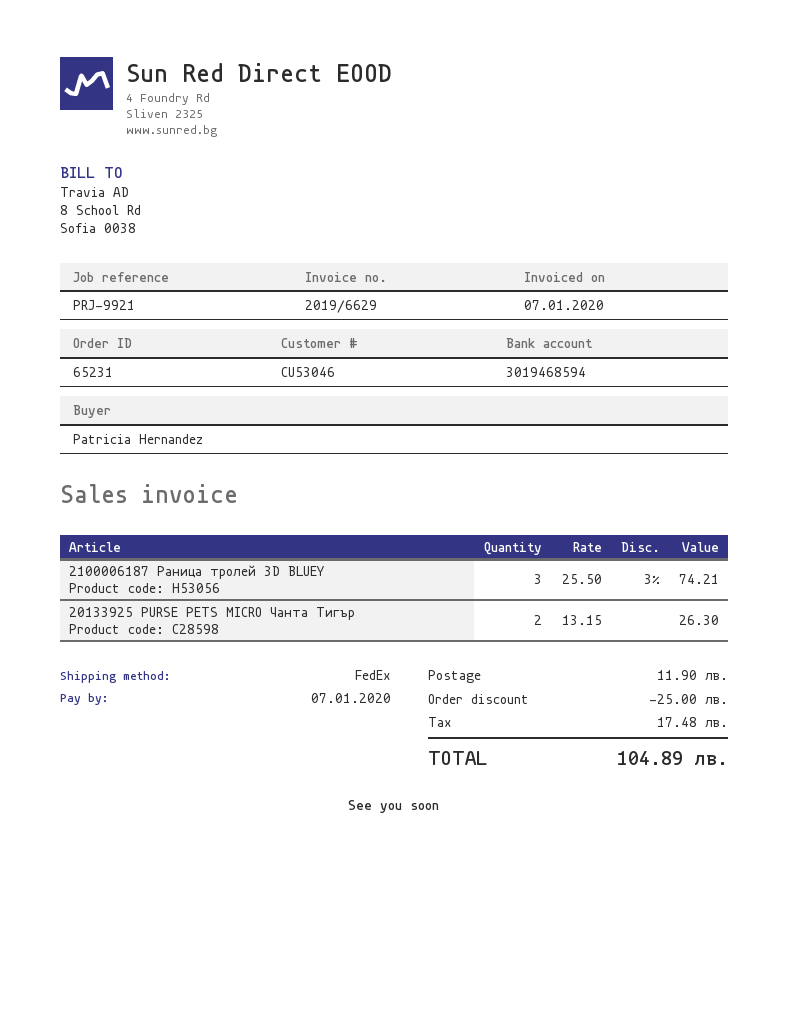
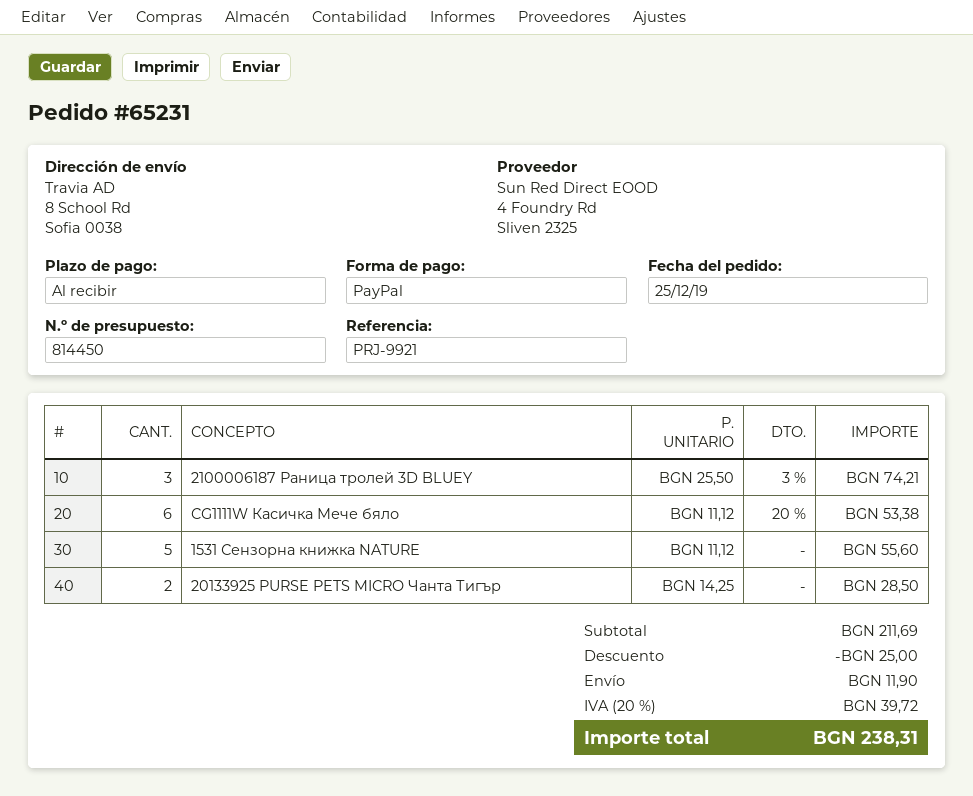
20133925 PURSE PETS MICRO Чанта Тигър: 2 x 13.15 = 26.30 -> 2 x 14.25 = 28.50
CG1111W Касичка Мече бяло: none -> 6 x 11.12 - 20% = 53.38
1531 Сензорна книжка NATURE: none -> 5 x 11.12 = 55.60
tax: 17.48 -> 39.72
total: 104.89 -> 238.31

